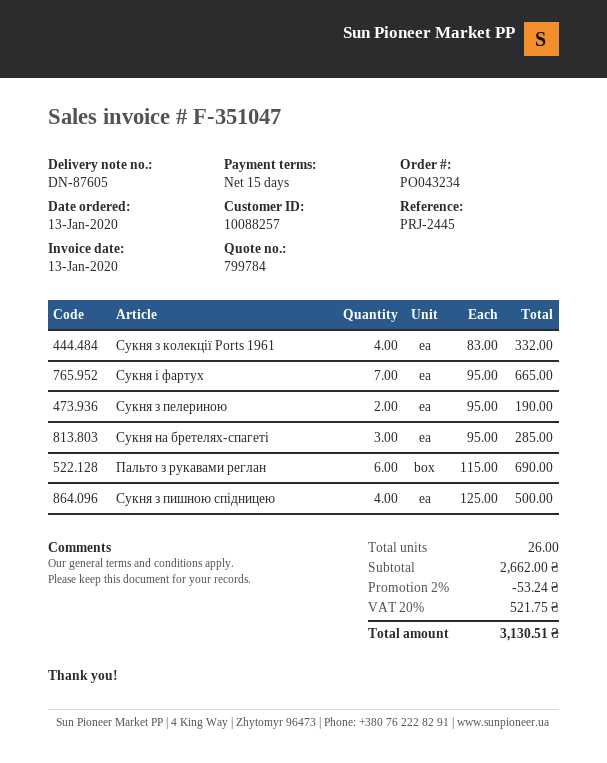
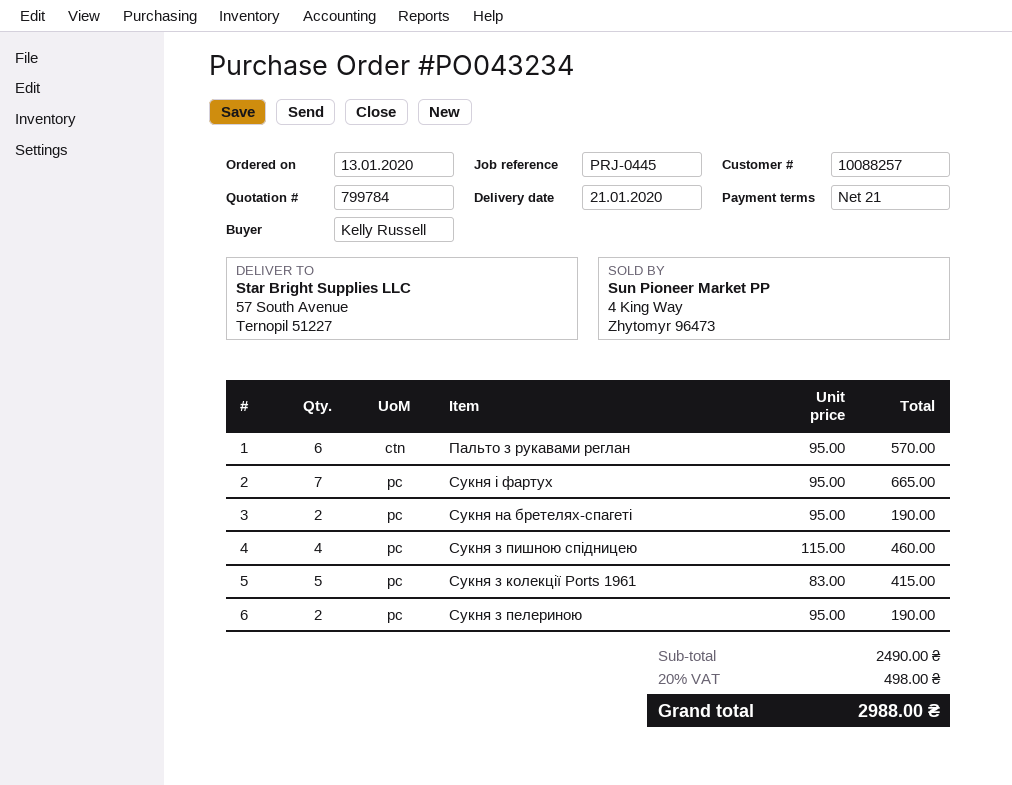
payment terms: 15 days -> 21 days
reference: PRJ-2445 -> PRJ-0445
Сукня з колекції Ports 1961: 4 x 83.00 = 332.00 -> 5 x 83.00 = 415.00
Сукня на бретелях-спагеті: 3 x 95.00 = 285.00 -> 2 x 95.00 = 190.00
Пальто з рукавами реглан: 6 x 115.00 = 690.00 -> 6 x 95.00 = 570.00
Сукня з пишною спідницею: 4 x 125.00 = 500.00 -> 4 x 115.00 = 460.00
subtotal: 2662.00 -> 2490.00
discount: 2% = 53.24 -> none
tax: 20% = 521.75 -> 20% = 498.00
total: 3130.51 -> 2988.00

